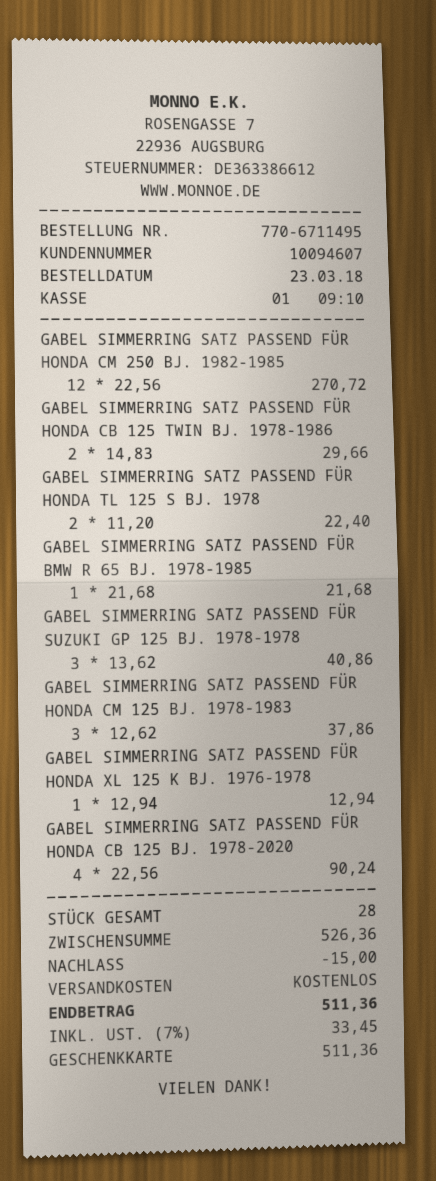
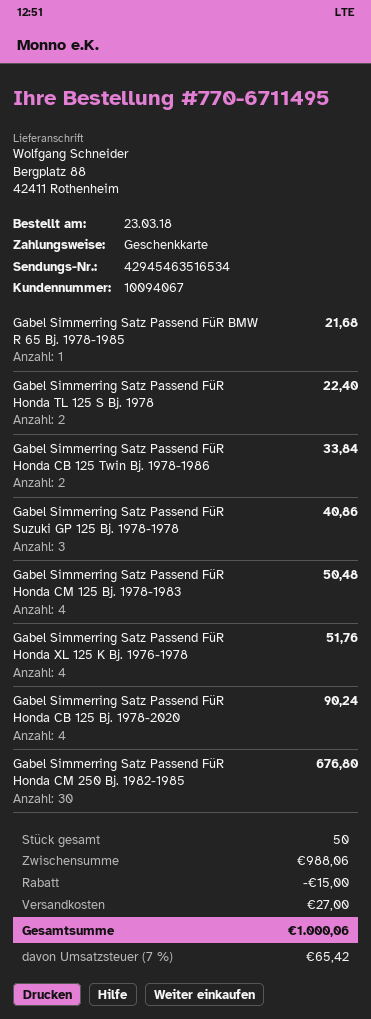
customer number: 10094607 -> 10094067
GABEL SIMMERRING SATZ PASSEND FÜR HONDA CM 250 BJ. 1982-1985: 12 for 270.72 -> 30 for 676.80
GABEL SIMMERRING SATZ PASSEND FÜR HONDA CB 125 TWIN BJ. 1978-1986: 2 for 29.66 -> 2 for 33.84
GABEL SIMMERRING SATZ PASSEND FÜR HONDA CM 125 BJ. 1978-1983: 3 for 37.86 -> 4 for 50.48
GABEL SIMMERRING SATZ PASSEND FÜR HONDA XL 125 K BJ. 1976-1978: 1 for 12.94 -> 4 for 51.76
total quantity: 28 -> 50
subtotal: 526.36 -> 988.06
shipping: 0.00 -> 27.00
tax: 7% = 33.45 -> 7% = 65.42
total: 511.36 -> 1000.06

